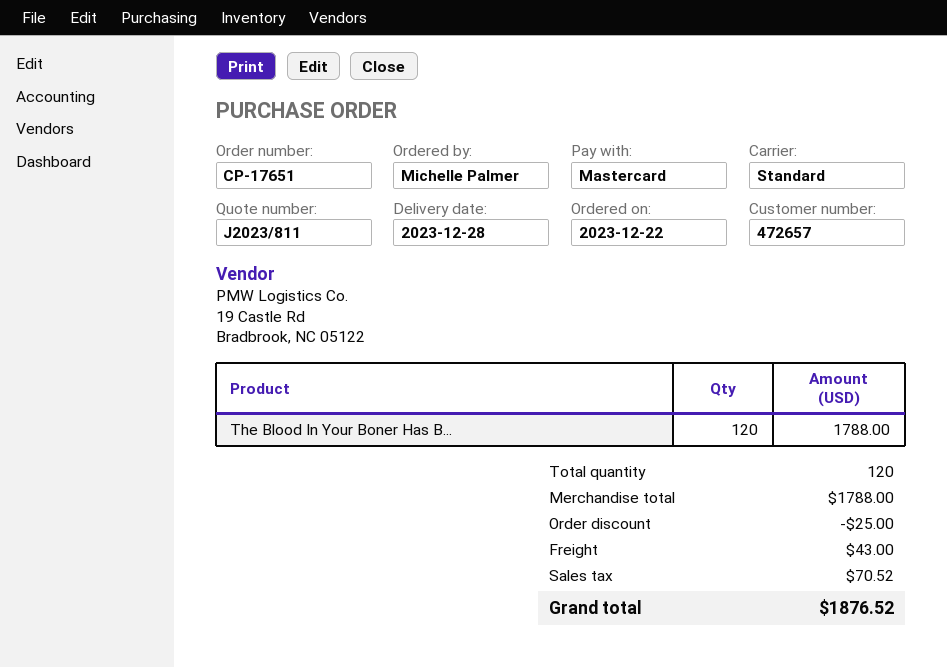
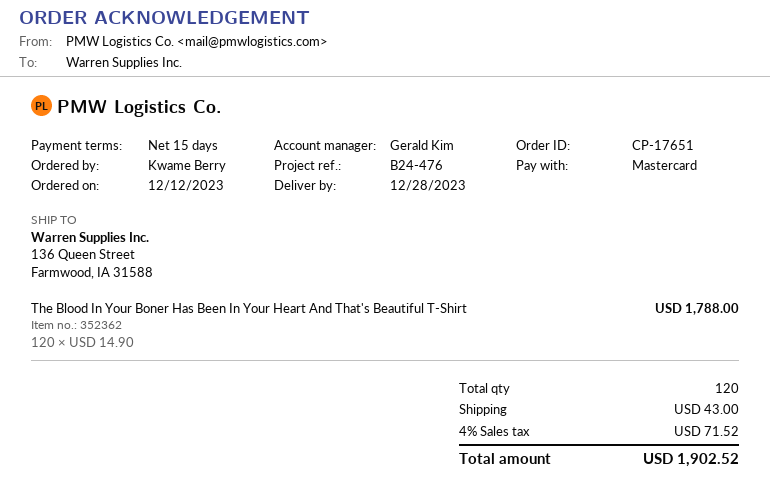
order date: 2023-12-22 -> 2023-12-12
ordered by: Michelle Palmer -> Kwame Berry
discount: 25.00 -> none
tax: 70.52 -> 71.52
total: 1876.52 -> 1902.52

